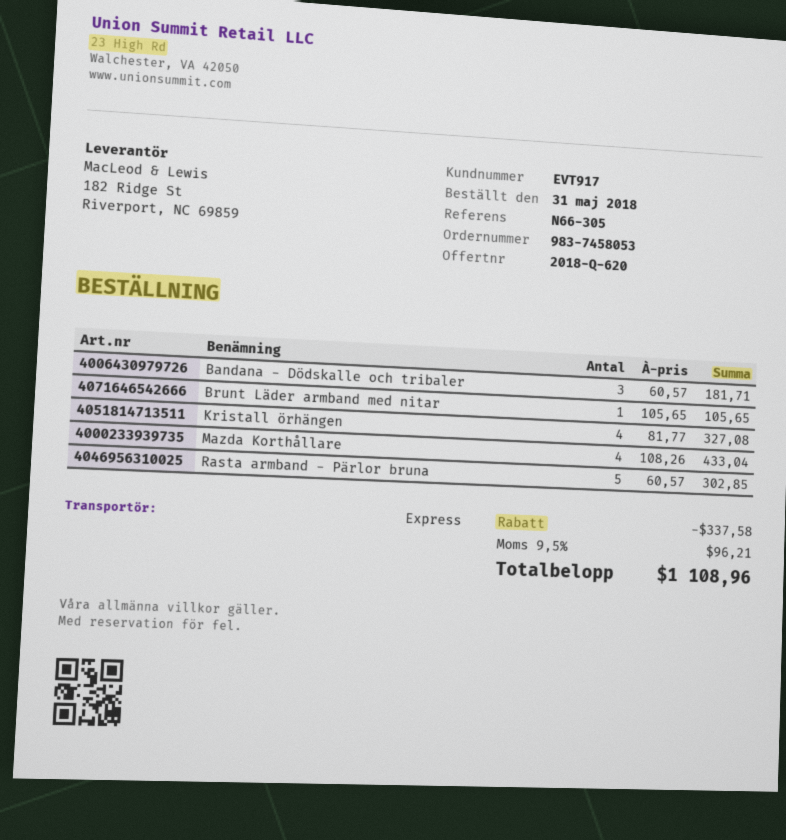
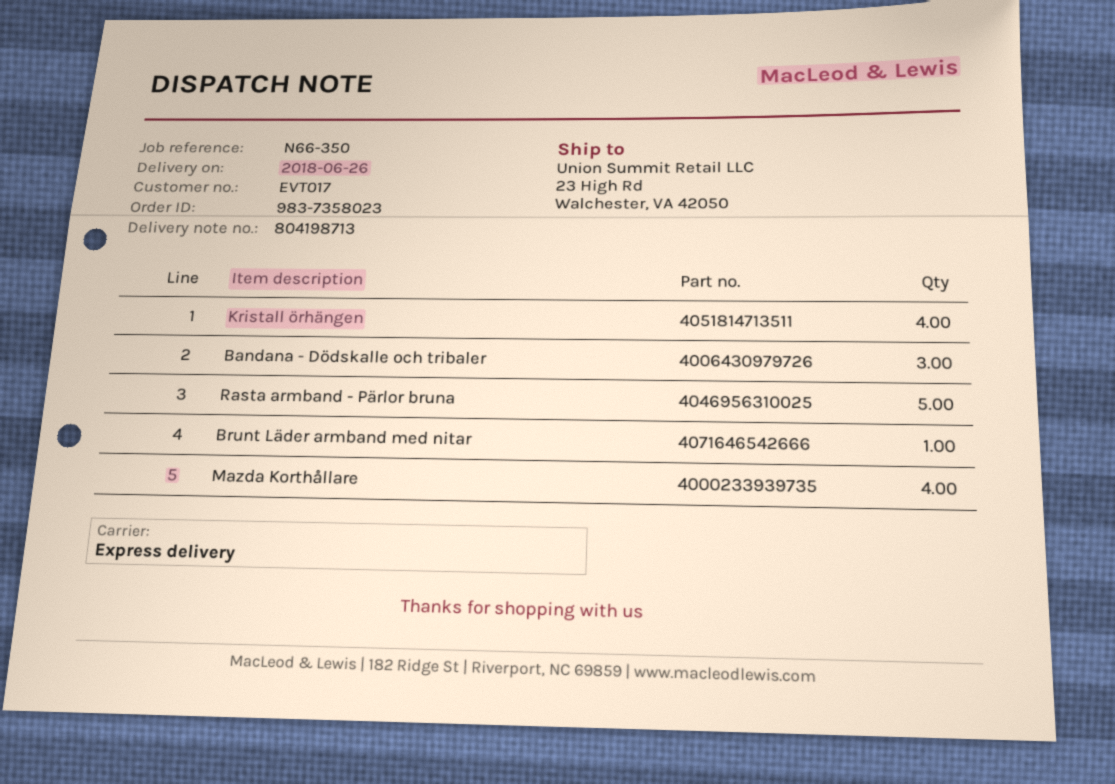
order number: 983-7458053 -> 983-7358023
customer number: EVT917 -> EVT017
reference: N66-305 -> N66-350

